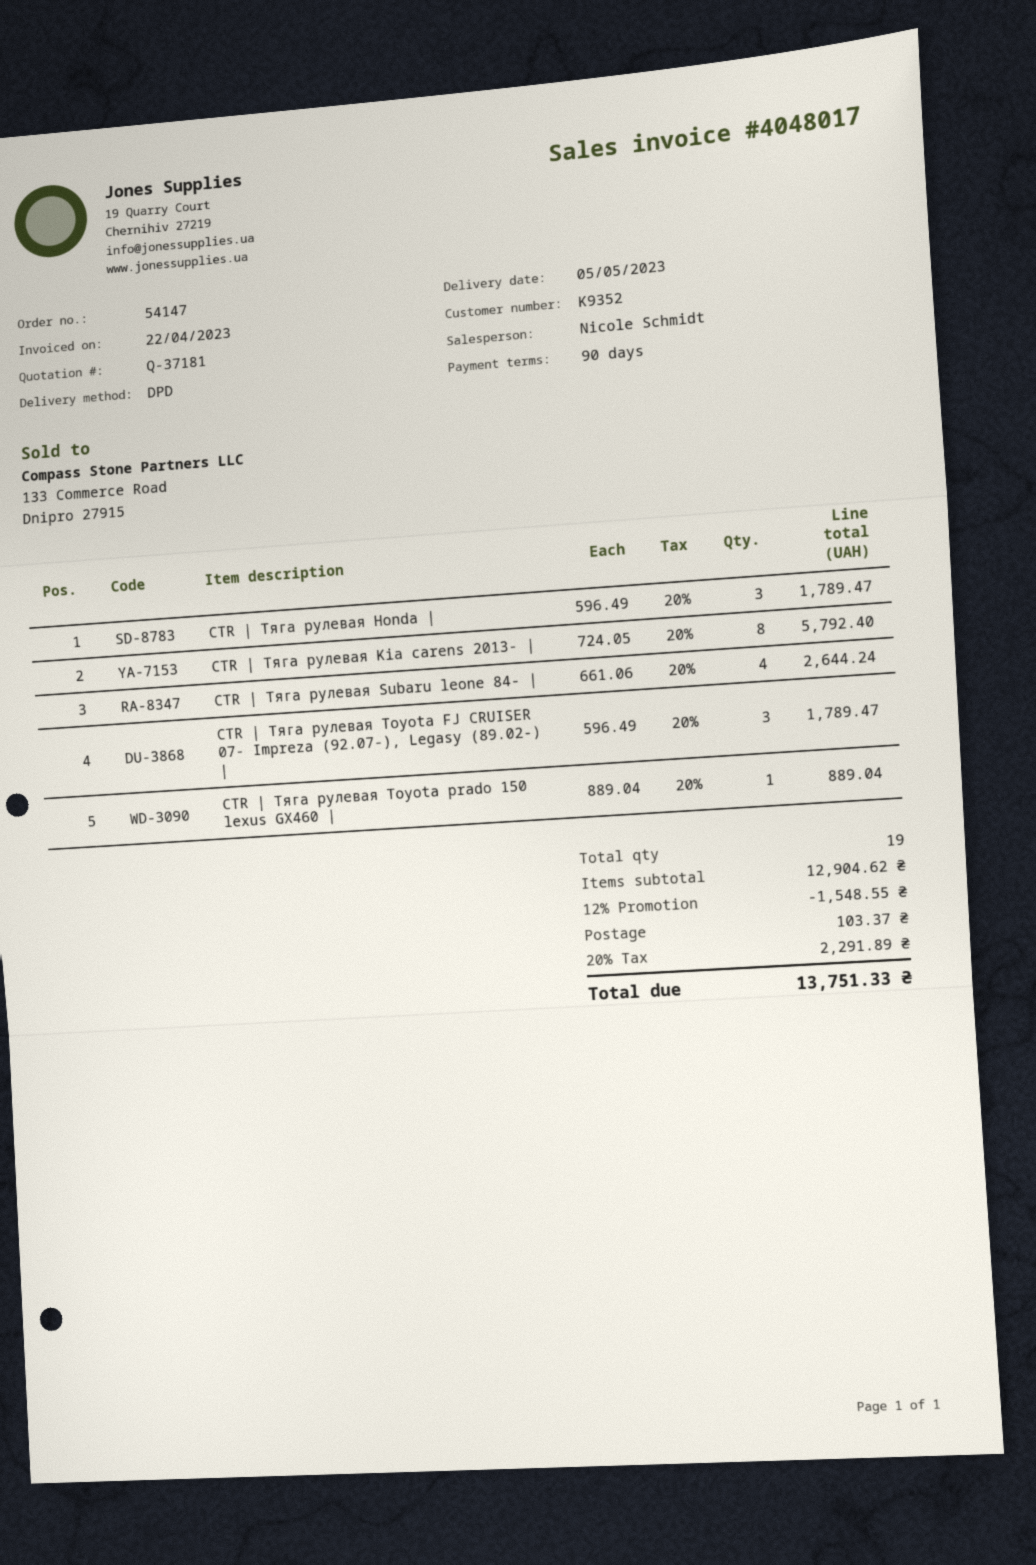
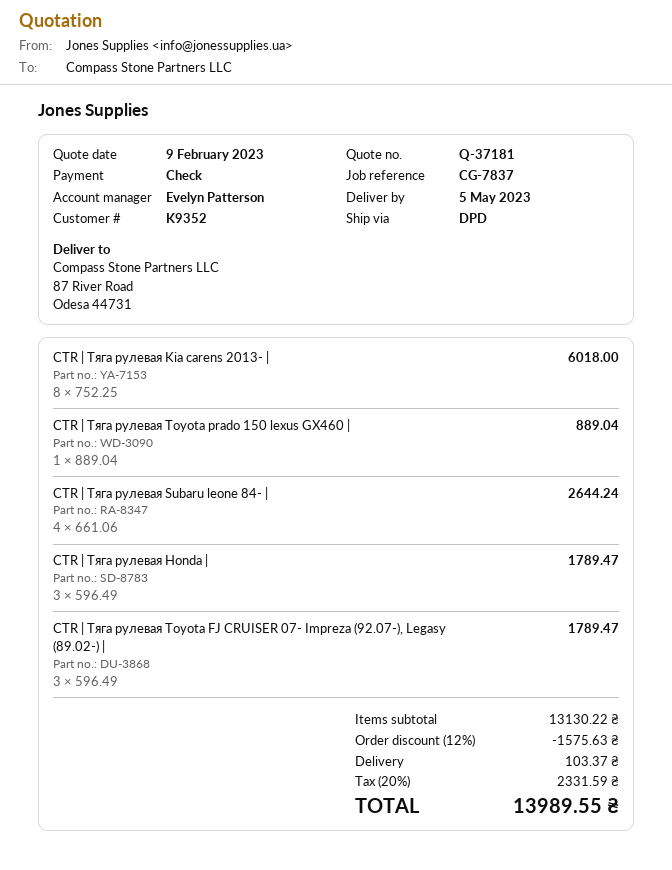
sales rep: Nicole Schmidt -> Evelyn Patterson
CTR | Тяга рулевая Kia carens 2013- |: 8 x 724.05 = 5792.40 -> 8 x 752.25 = 6018.00
subtotal: 12904.62 -> 13130.22
discount: 12% = 1548.55 -> 12% = 1575.63
tax: 20% = 2291.89 -> 20% = 2331.59
total: 13751.33 -> 13989.55

